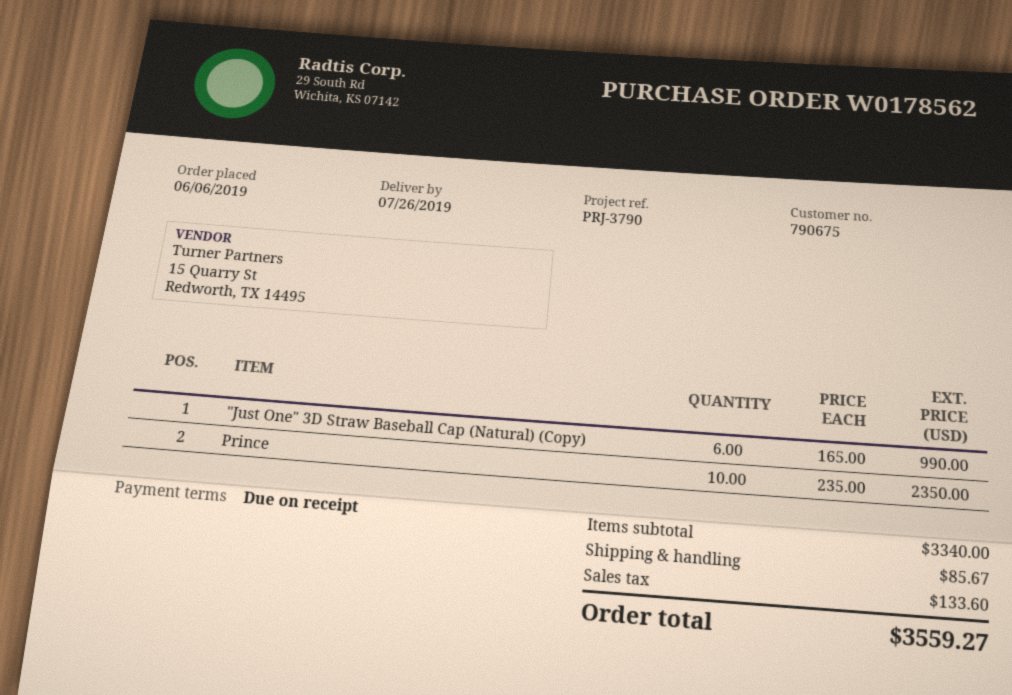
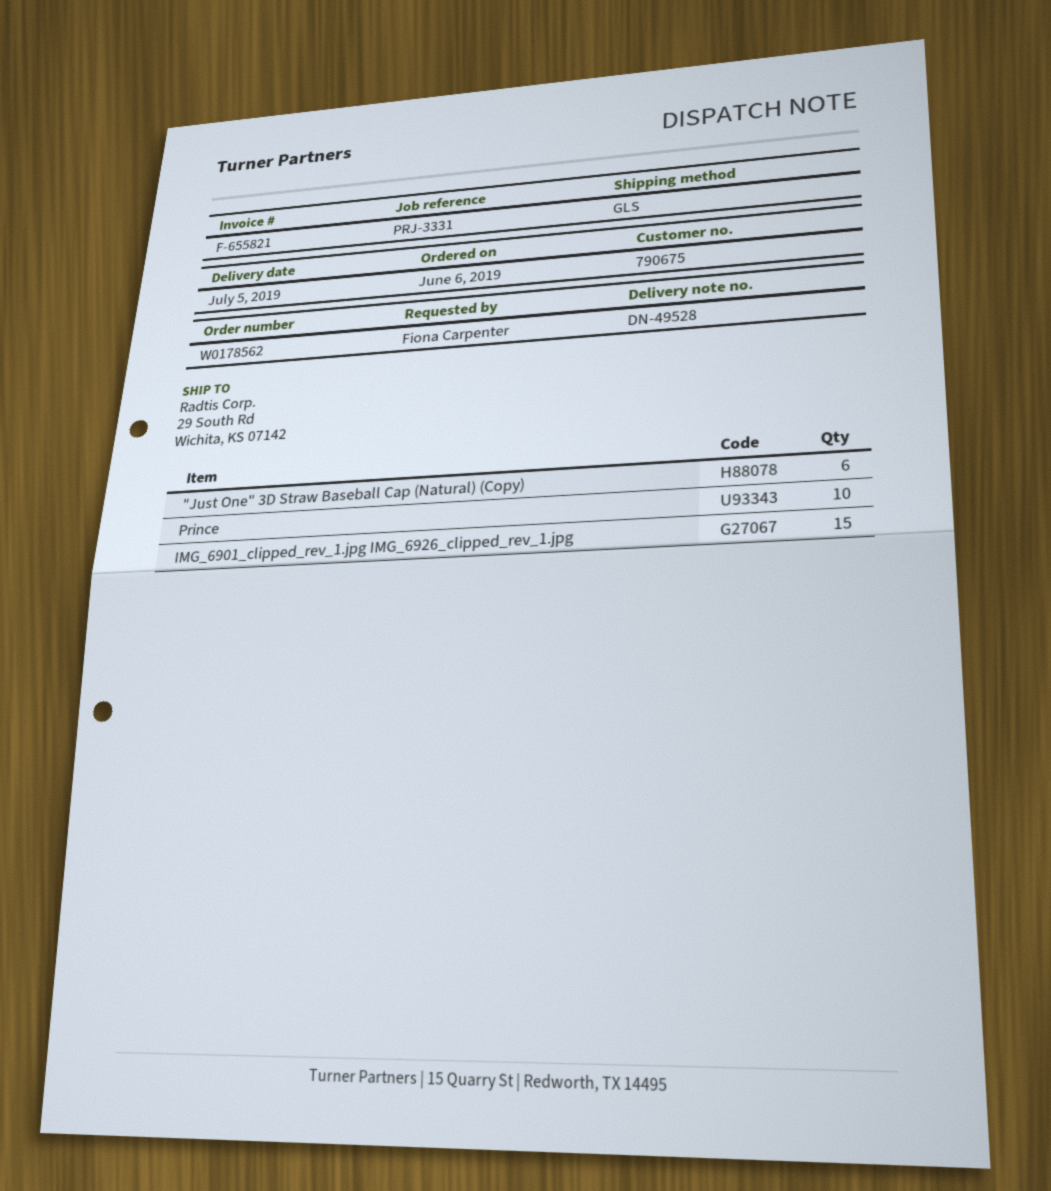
delivery date: 2019-07-26 -> 2019-07-05
reference: PRJ-3790 -> PRJ-3331
IMG_6901_clipped_rev_1.jpg IMG_6926_clipped_rev_1.jpg: none -> 15

